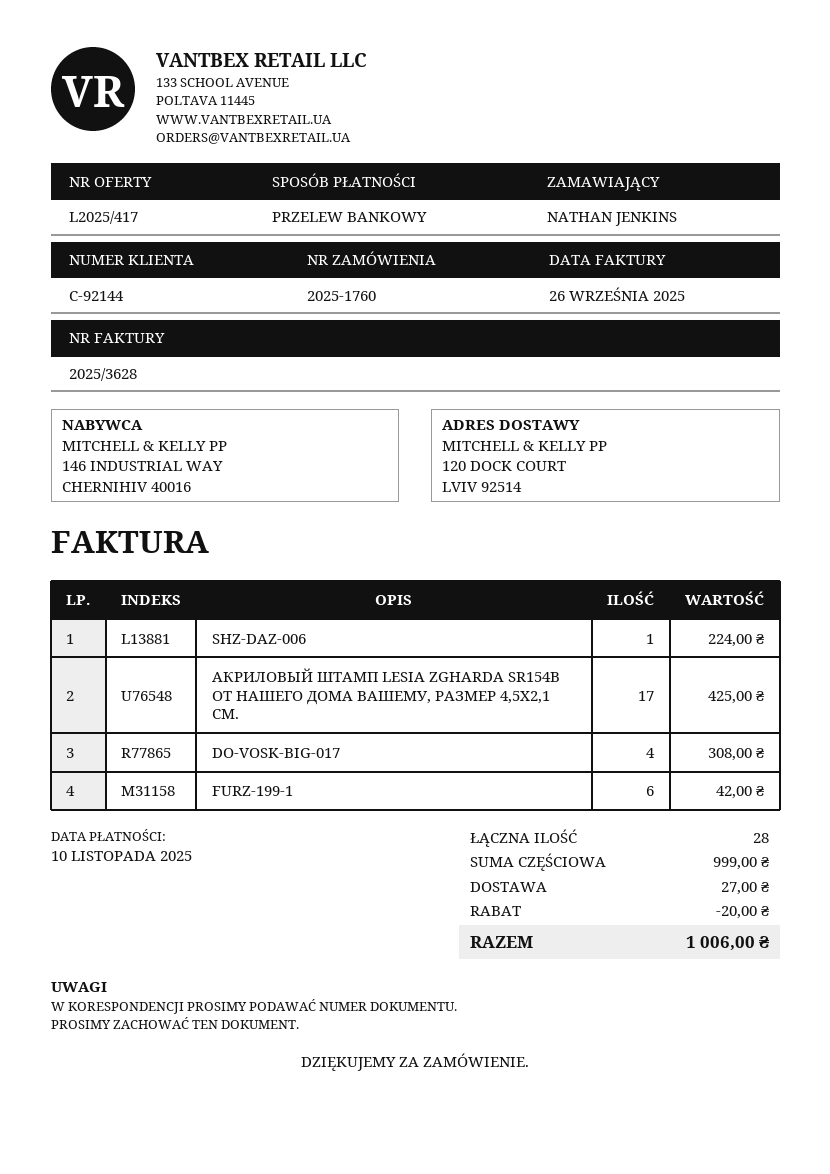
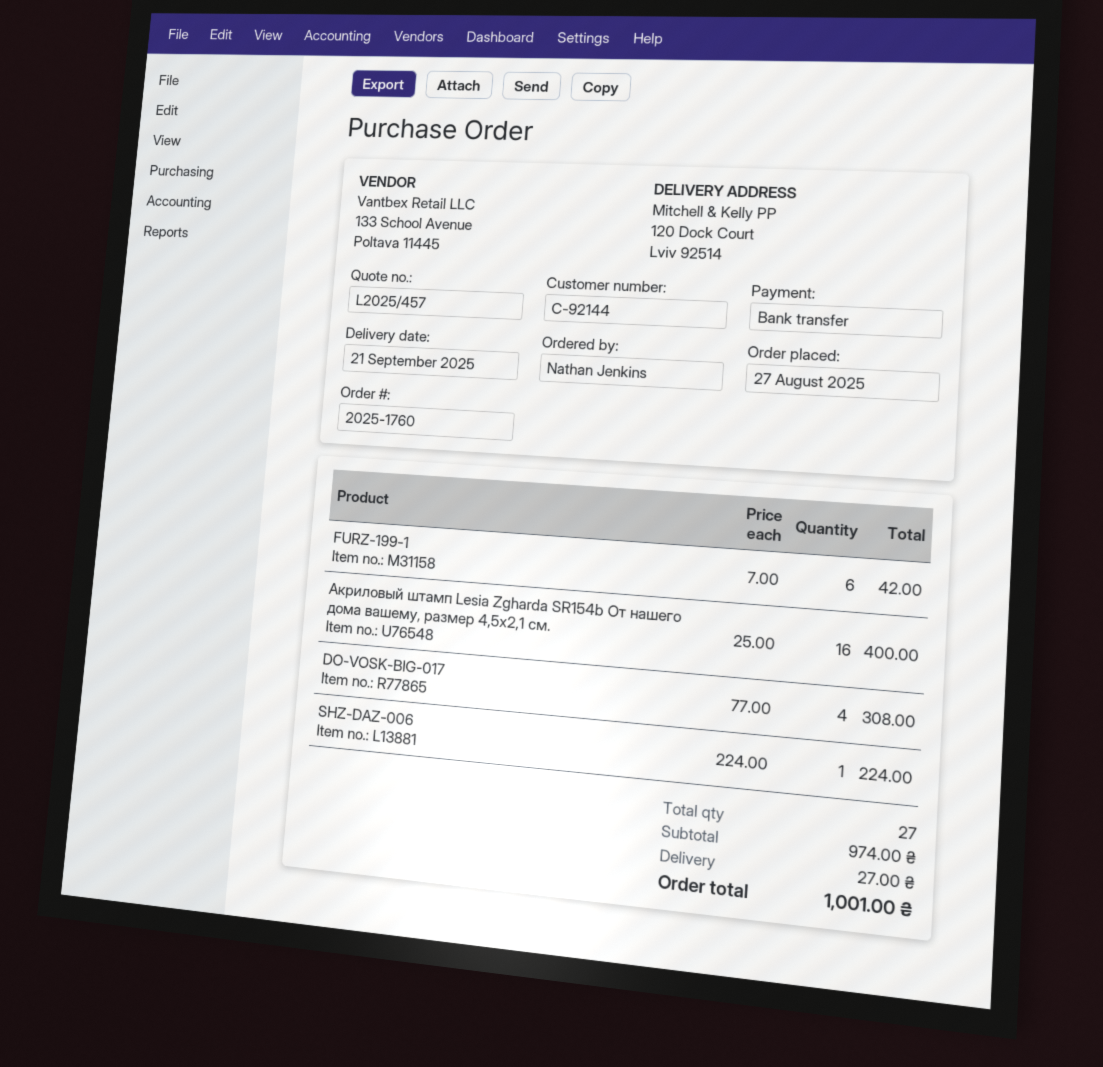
quote number: L2025/417 -> L2025/457
АКРИЛОВЫЙ ШТАМП LESIA ZGHARDA SR154B ОТ НАШЕГО ДОМА ВАШЕМУ, РАЗМЕР 4,5Х2,1 СМ.: 17 for 425.00 -> 16 for 400.00
total quantity: 28 -> 27
subtotal: 999.00 -> 974.00
discount: 20.00 -> none
total: 1006.00 -> 1001.00

